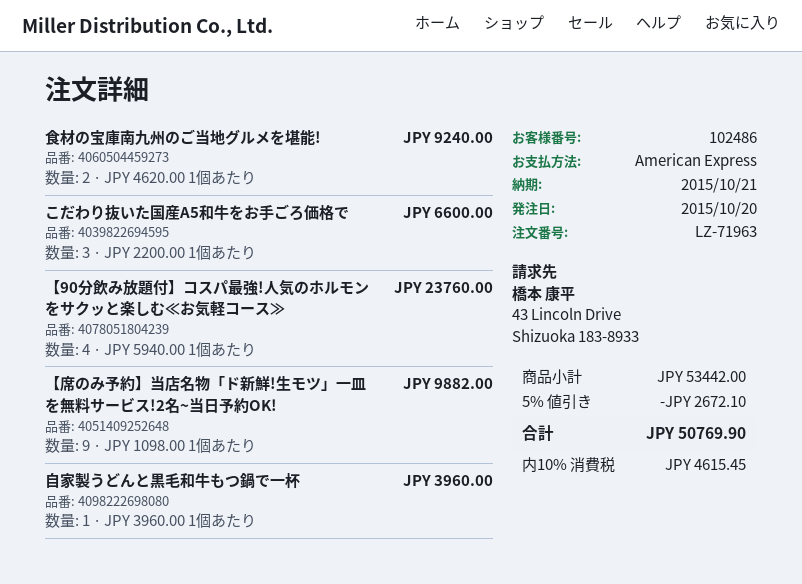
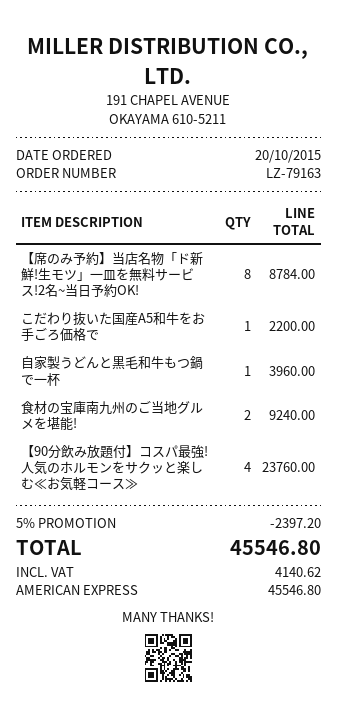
order number: LZ-71963 -> LZ-79163
こだわり抜いた国産A5和牛をお手ごろ価格で: 3 for 6600.00 -> 1 for 2200.00
【席のみ予約】当店名物「ド新鮮!生モツ」一皿を無料サービス!2名~当日予約OK!: 9 for 9882.00 -> 8 for 8784.00
discount: 5% = 2672.10 -> 5% = 2397.20
tax: 4615.45 -> 4140.62
total: 50769.90 -> 45546.80

